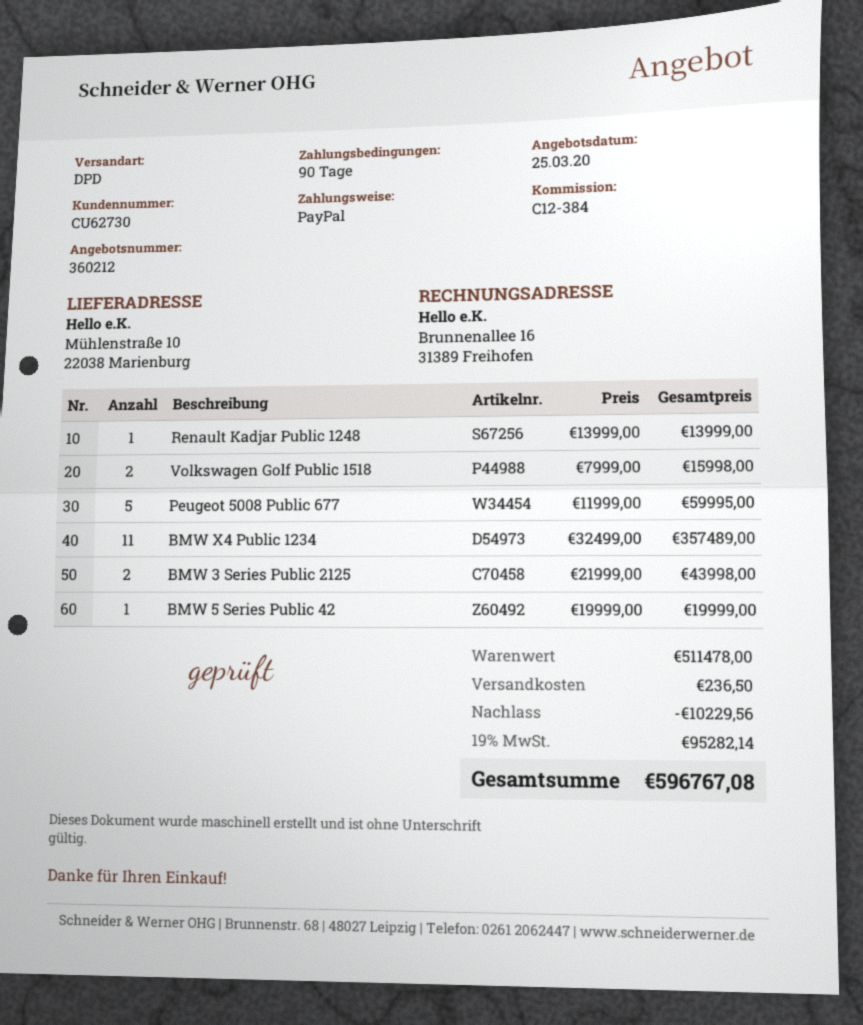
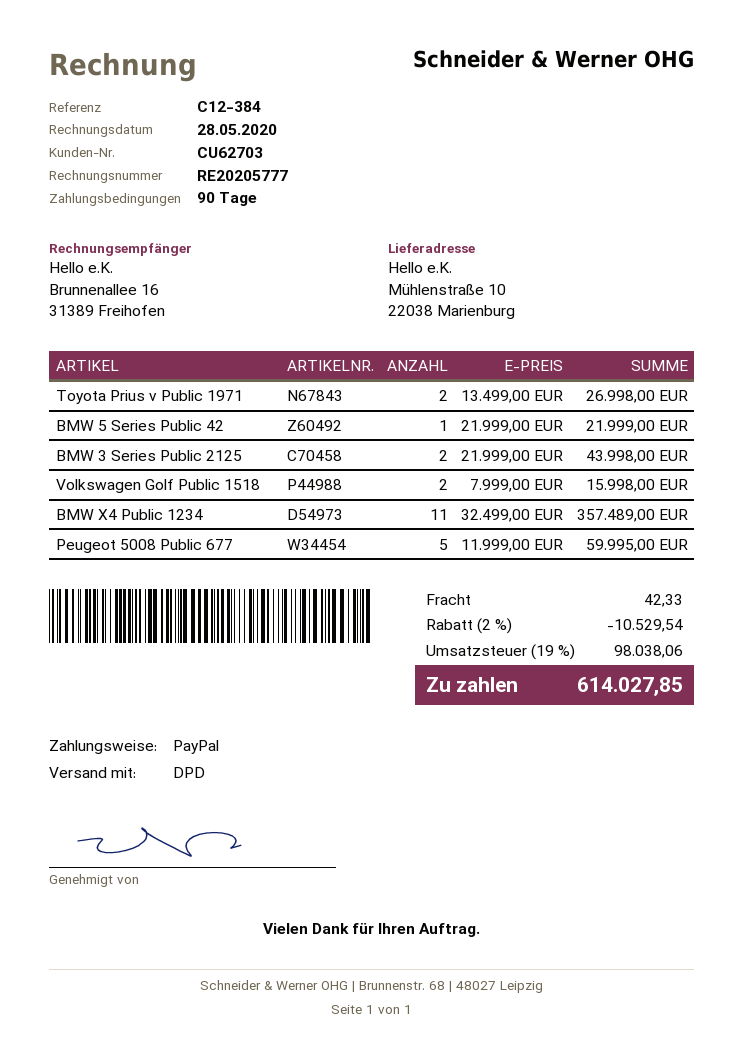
customer number: CU62730 -> CU62703
Renault Kadjar Public 1248: 1 x 13999.00 = 13999.00 -> none
BMW 5 Series Public 42: 1 x 19999.00 = 19999.00 -> 1 x 21999.00 = 21999.00
Toyota Prius v Public 1971: none -> 2 x 13499.00 = 26998.00
discount: 10229.56 -> 10529.54
shipping: 236.50 -> 42.33
tax: 19% = 95282.14 -> 19% = 98038.06
total: 596767.08 -> 614027.85

